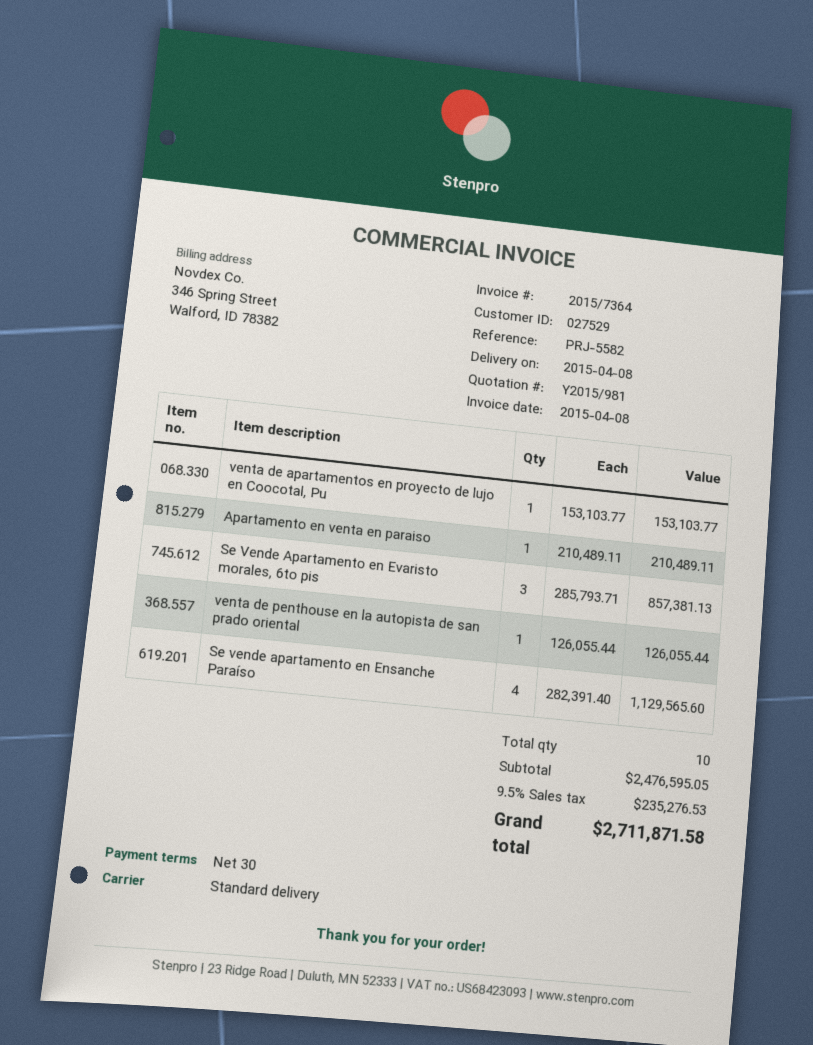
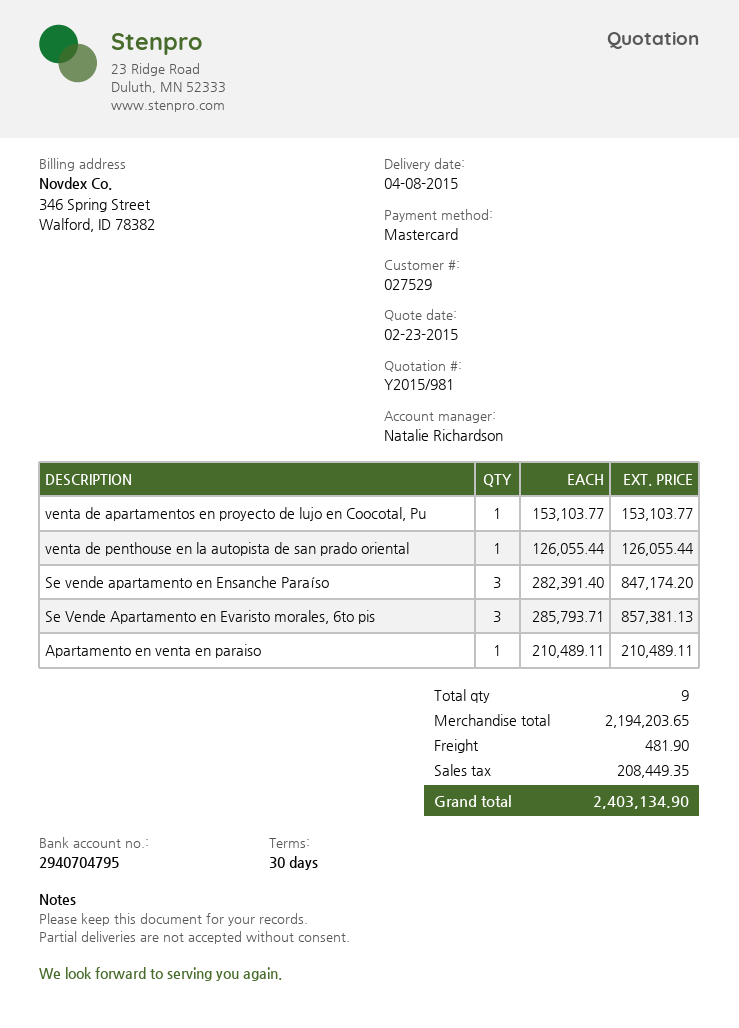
Se vende apartamento en Ensanche Paraíso: 4 x 282391.40 = 1129565.60 -> 3 x 282391.40 = 847174.20
total quantity: 10 -> 9
subtotal: 2476595.05 -> 2194203.65
shipping: none -> 481.90
tax: 235276.53 -> 208449.35
total: 2711871.58 -> 2403134.90

